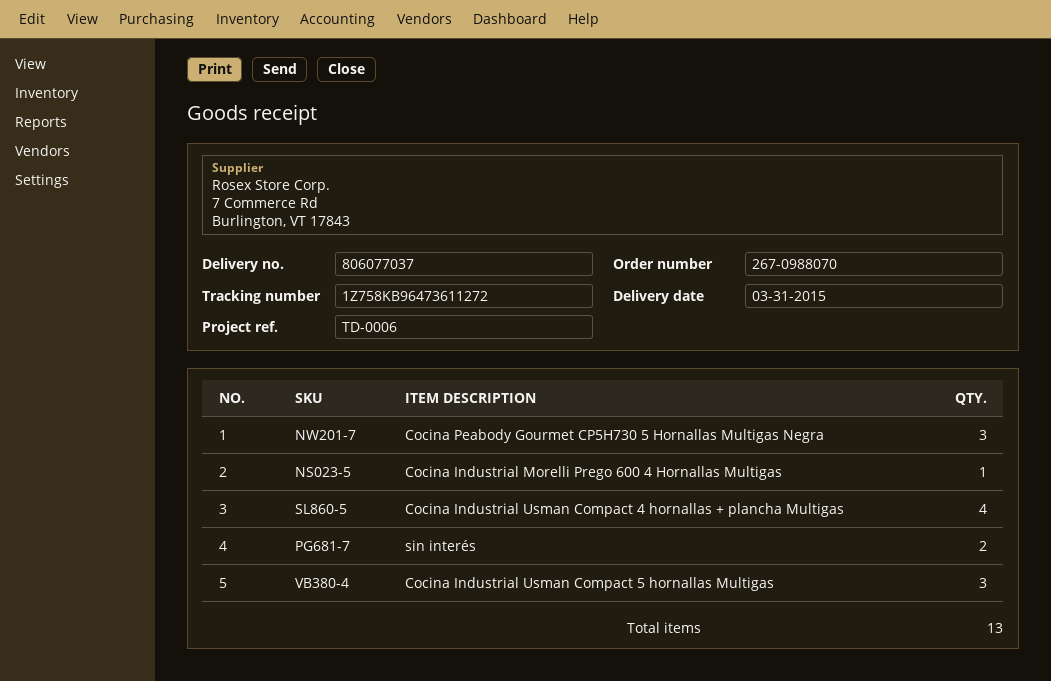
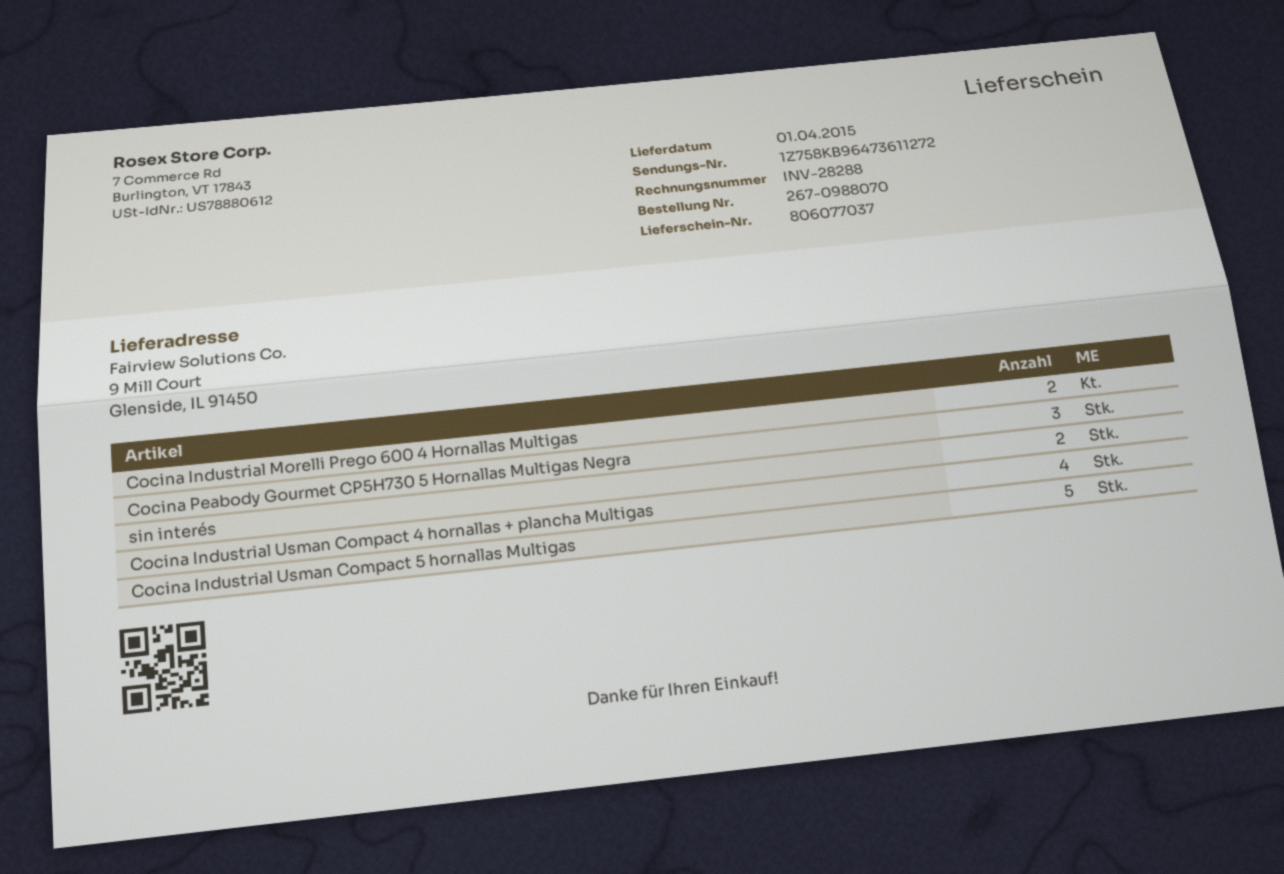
delivery date: 2015-03-31 -> 2015-04-01
Cocina Industrial Morelli Prego 600 4 Hornallas Multigas: 1 -> 2
Cocina Industrial Usman Compact 5 hornallas Multigas: 3 -> 5

